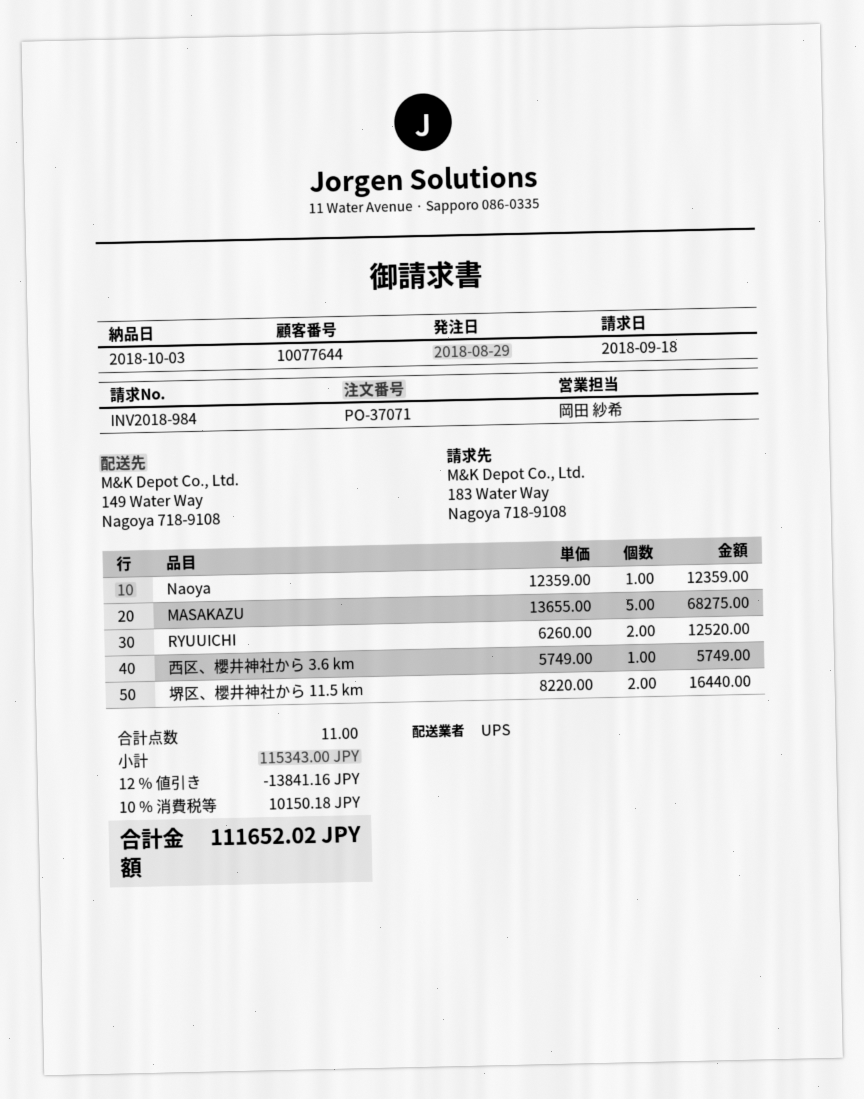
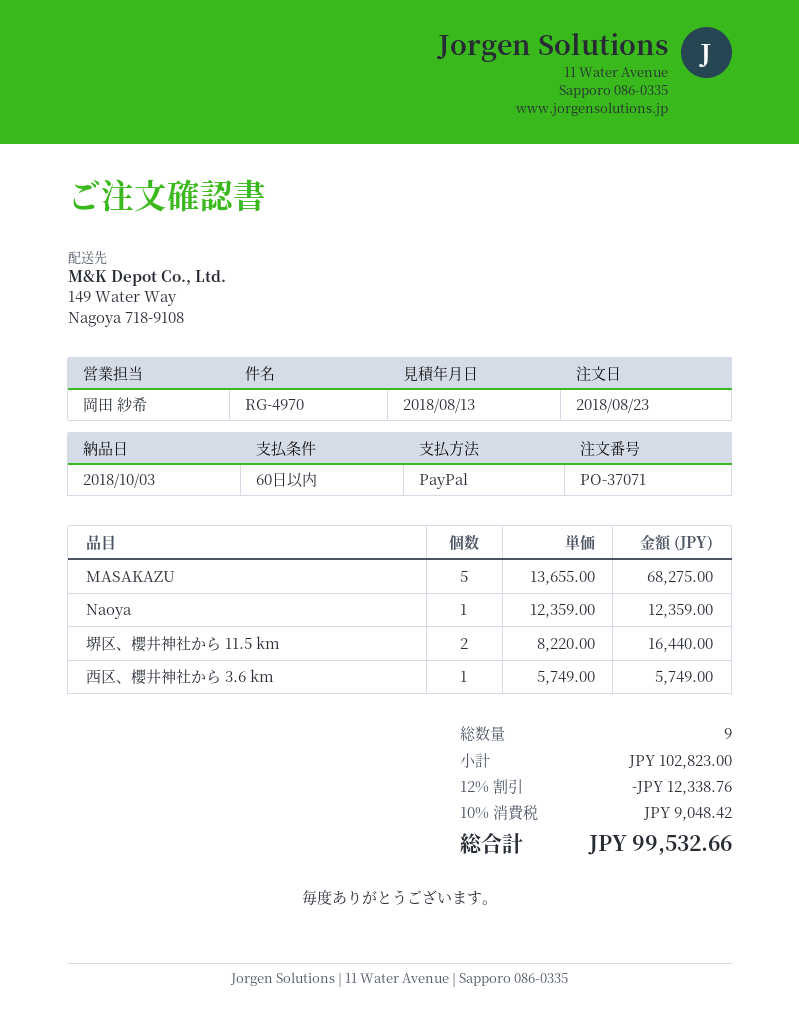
order date: 2018-08-29 -> 2018-08-23
RYUUICHI: 2 x 6260.00 = 12520.00 -> none
total quantity: 11 -> 9
subtotal: 115343.00 -> 102823.00
discount: 12% = 13841.16 -> 12% = 12338.76
tax: 10% = 10150.18 -> 10% = 9048.42
total: 111652.02 -> 99532.66

